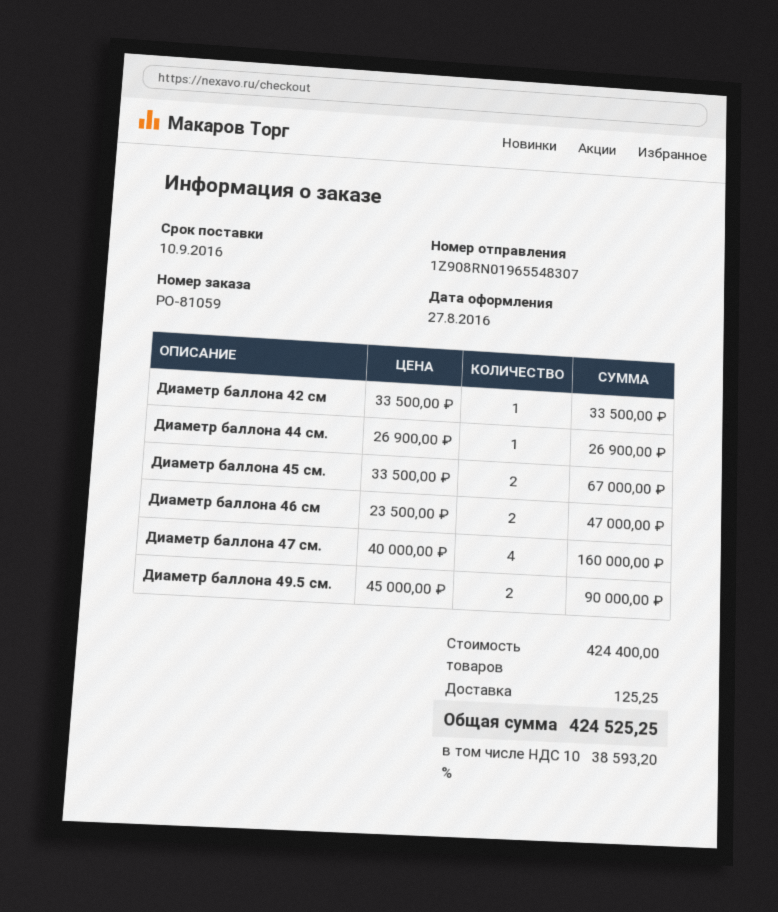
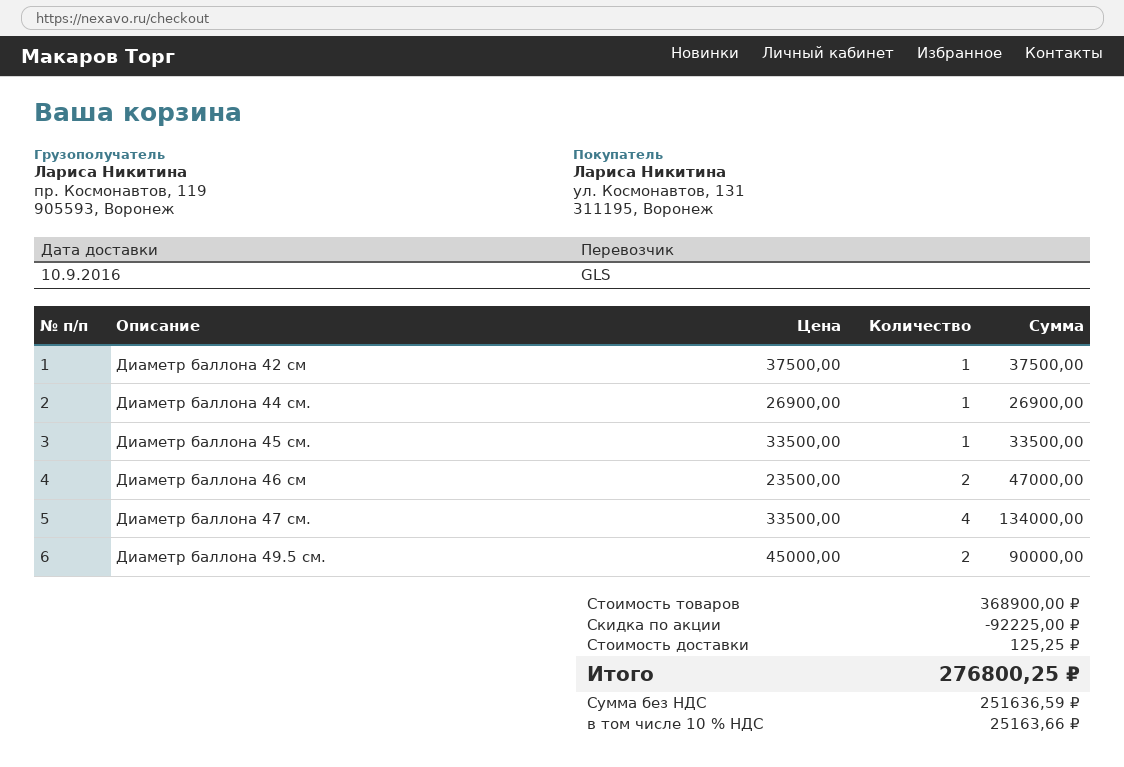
Диаметр баллона 42 см: 1 x 33500.00 = 33500.00 -> 1 x 37500.00 = 37500.00
Диаметр баллона 45 см.: 2 x 33500.00 = 67000.00 -> 1 x 33500.00 = 33500.00
Диаметр баллона 47 см.: 4 x 40000.00 = 160000.00 -> 4 x 33500.00 = 134000.00
subtotal: 424400.00 -> 368900.00
discount: none -> 92225.00
tax: 10% = 38593.20 -> 10% = 25163.66
total: 424525.25 -> 276800.25

